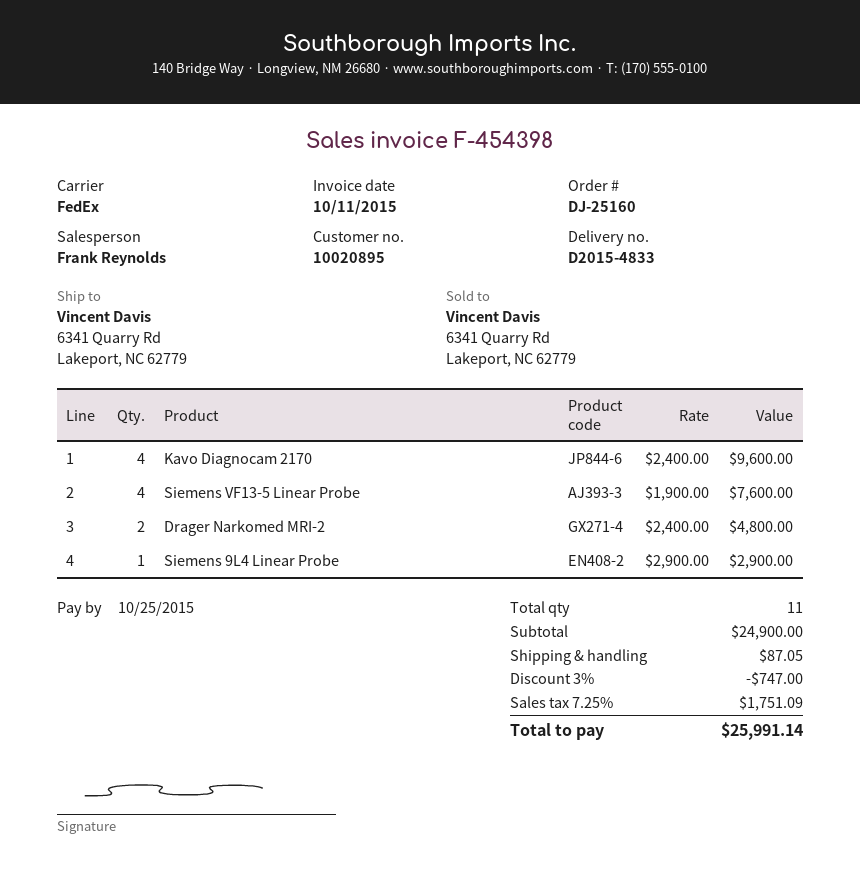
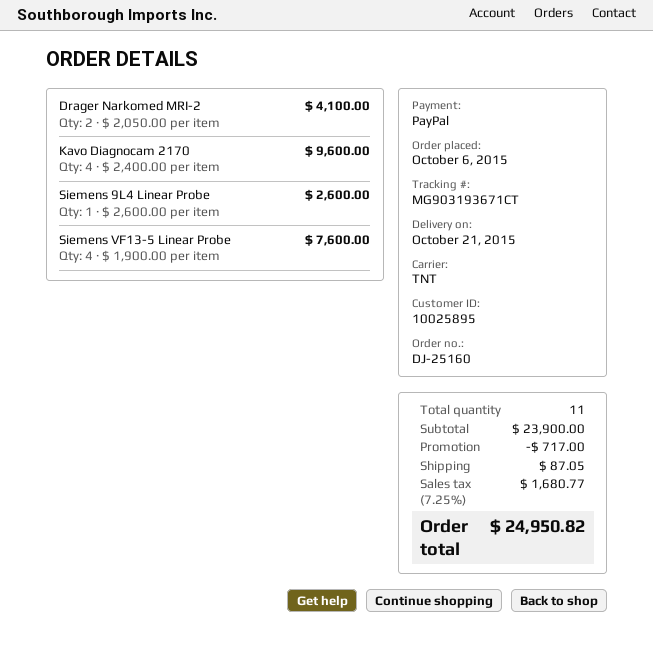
customer number: 10020895 -> 10025895
shipping method: FedEx -> TNT
Drager Narkomed MRI-2: 2 x 2400.00 = 4800.00 -> 2 x 2050.00 = 4100.00
Siemens 9L4 Linear Probe: 1 x 2900.00 = 2900.00 -> 1 x 2600.00 = 2600.00
subtotal: 24900.00 -> 23900.00
discount: 747.00 -> 717.00
tax: 7.25% = 1751.09 -> 7.25% = 1680.77
total: 25991.14 -> 24950.82

